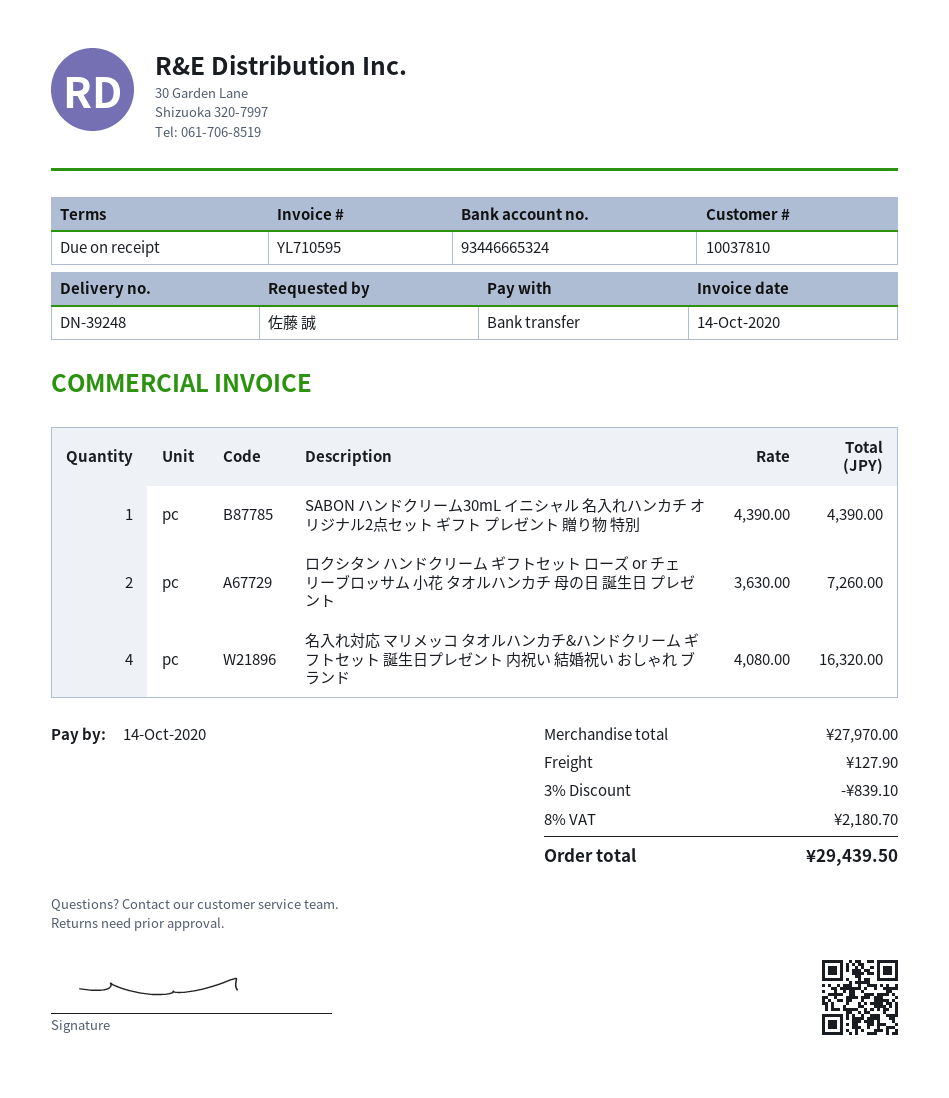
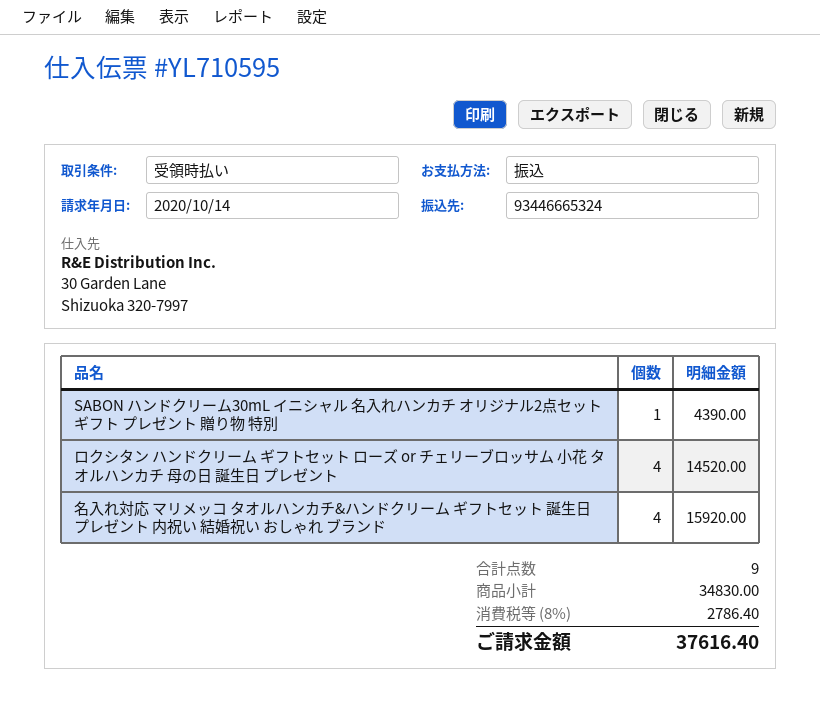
ロクシタン ハンドクリーム ギフトセット ローズ or チェリーブロッサム 小花 タオルハンカチ 母の日 誕生日 プレゼント: 2 for 7260.00 -> 4 for 14520.00
名入れ対応 マリメッコ タオルハンカチ&ハンドクリーム ギフトセット 誕生日プレゼント 内祝い 結婚祝い おしゃれ ブランド: 4 for 16320.00 -> 4 for 15920.00
subtotal: 27970.00 -> 34830.00
discount: 3% = 839.10 -> none
shipping: 127.90 -> none
tax: 8% = 2180.70 -> 8% = 2786.40
total: 29439.50 -> 37616.40

